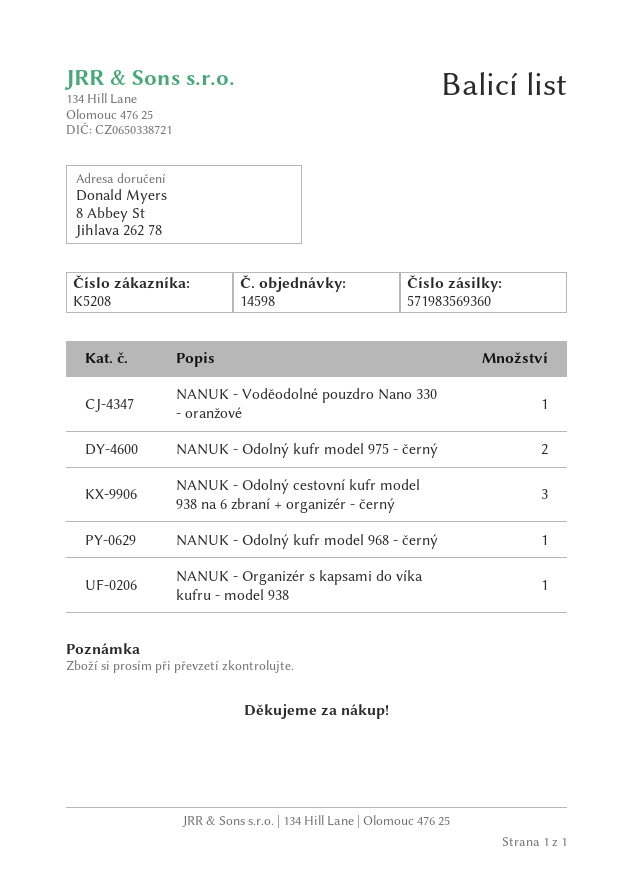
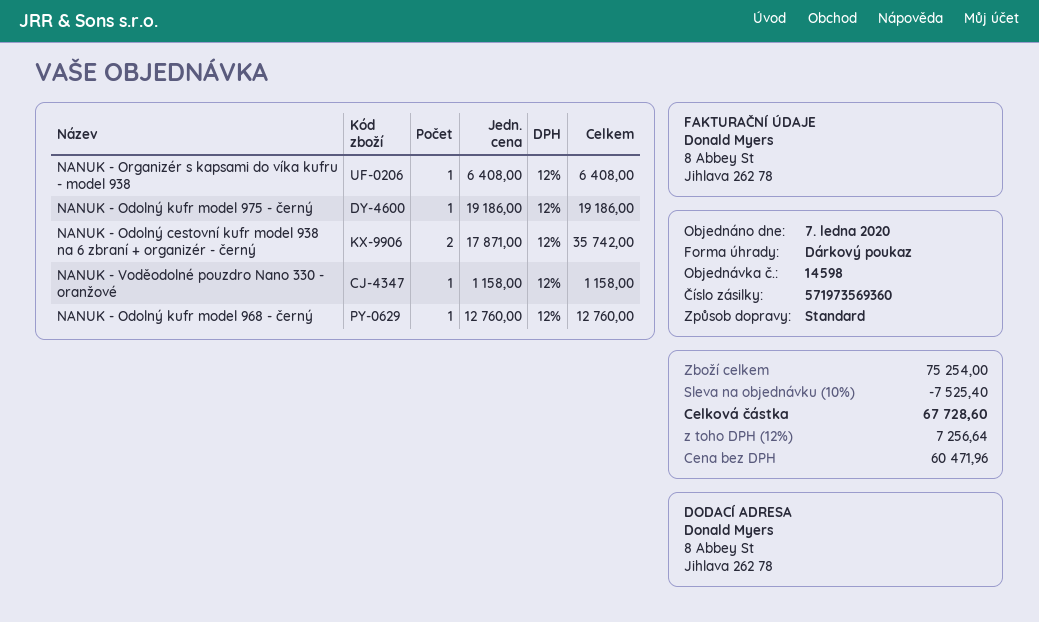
tracking number: 571983569360 -> 571973569360
NANUK - Odolný kufr model 975 - černý: 2 -> 1
NANUK - Odolný cestovní kufr model 938 na 6 zbraní + organizér - černý: 3 -> 2

